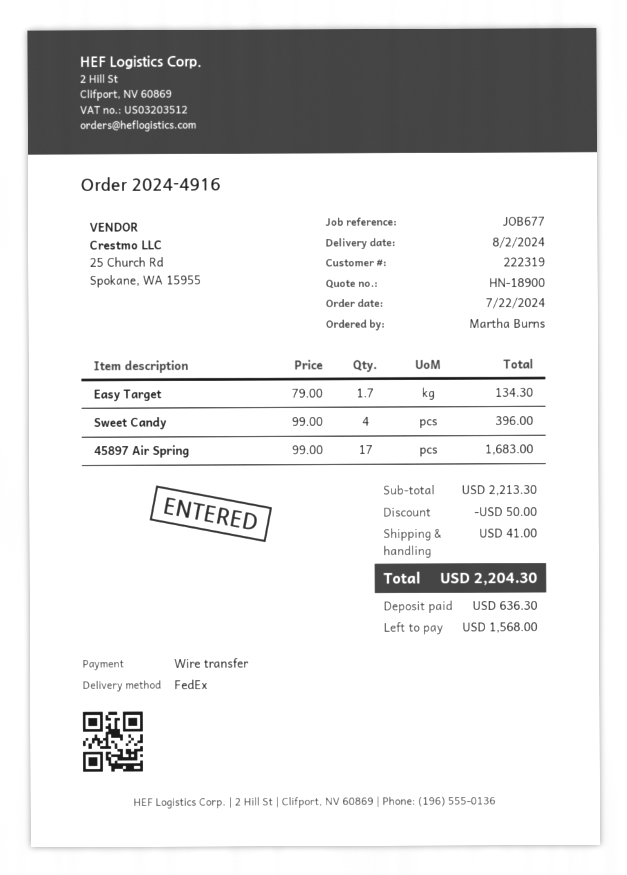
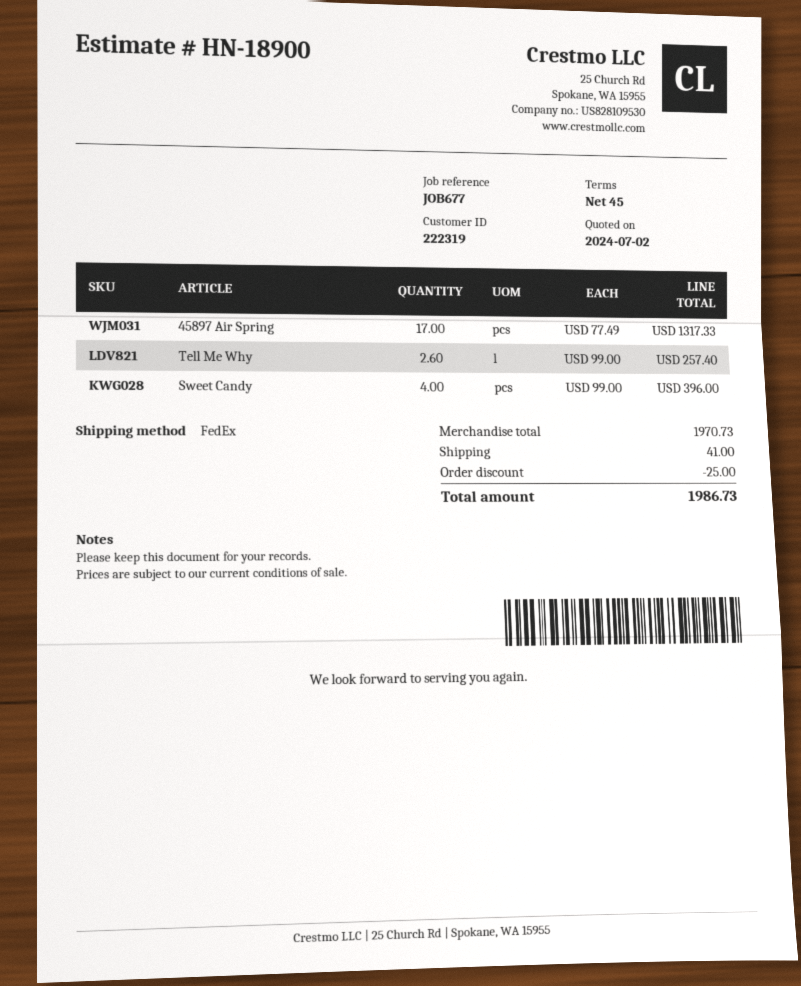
Easy Target: 1.7 x 79.00 = 134.30 -> none
45897 Air Spring: 17 x 99.00 = 1683.00 -> 17 x 77.49 = 1317.33
Tell Me Why: none -> 2.6 x 99.00 = 257.40
subtotal: 2213.30 -> 1970.73
discount: 50.00 -> 25.00
total: 2204.30 -> 1986.73

